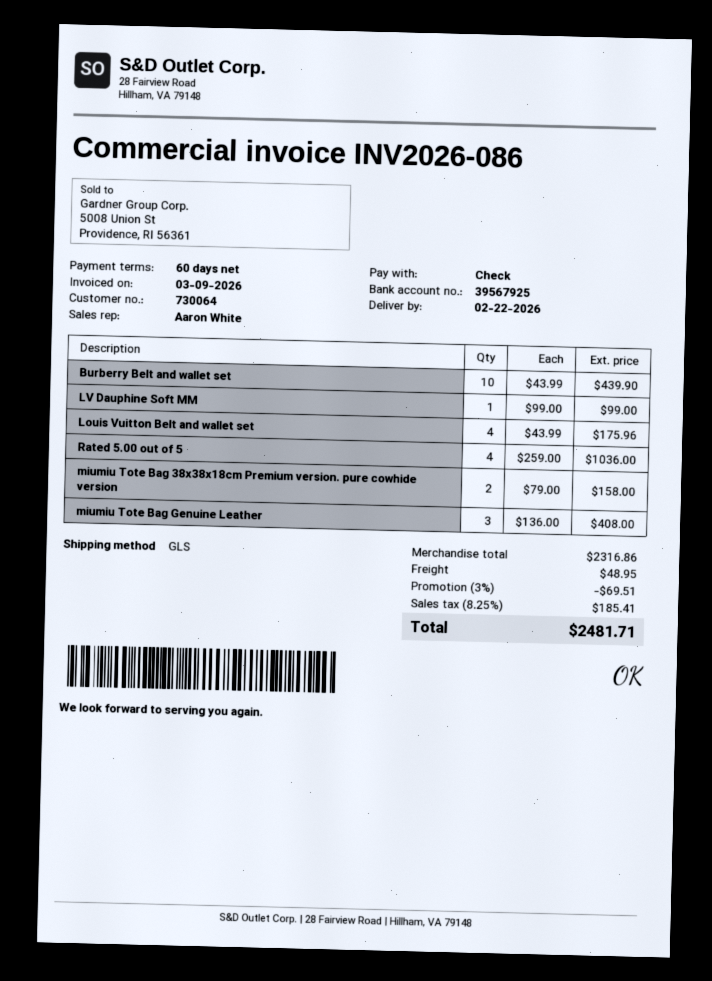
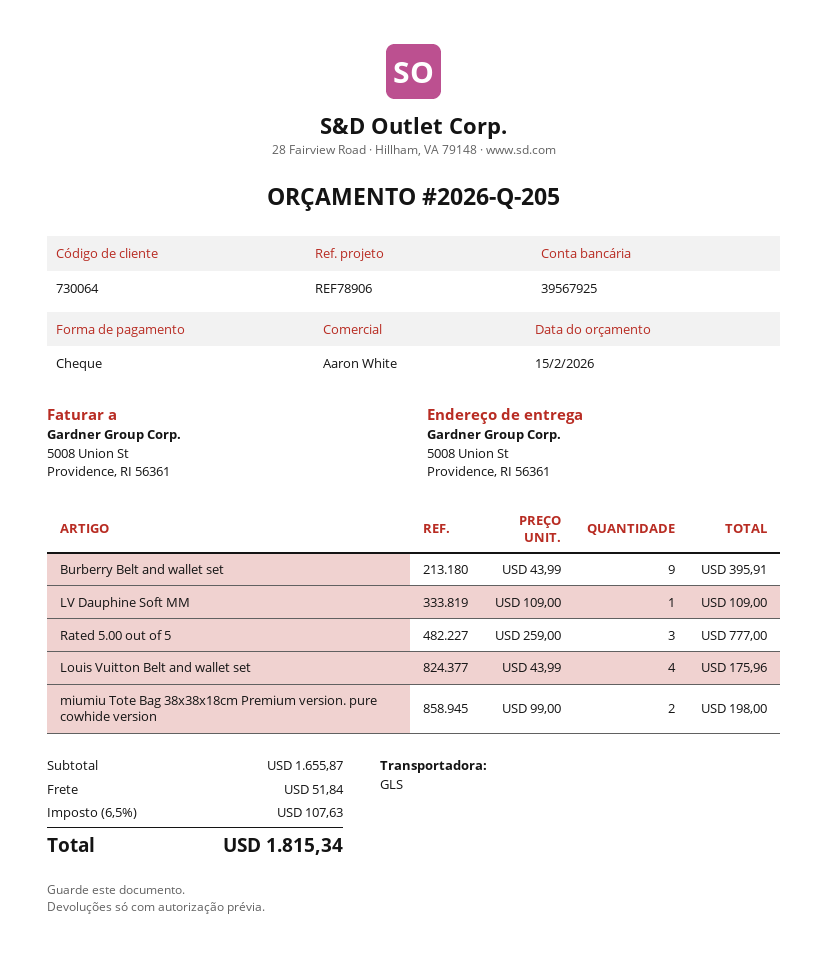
Burberry Belt and wallet set: 10 x 43.99 = 439.90 -> 9 x 43.99 = 395.91
LV Dauphine Soft MM: 1 x 99.00 = 99.00 -> 1 x 109.00 = 109.00
Rated 5.00 out of 5: 4 x 259.00 = 1036.00 -> 3 x 259.00 = 777.00
miumiu Tote Bag 38x38x18cm Premium version. pure cowhide version: 2 x 79.00 = 158.00 -> 2 x 99.00 = 198.00
miumiu Tote Bag Genuine Leather: 3 x 136.00 = 408.00 -> none
subtotal: 2316.86 -> 1655.87
discount: 3% = 69.51 -> none
shipping: 48.95 -> 51.84
tax: 8.25% = 185.41 -> 6.5% = 107.63
total: 2481.71 -> 1815.34

